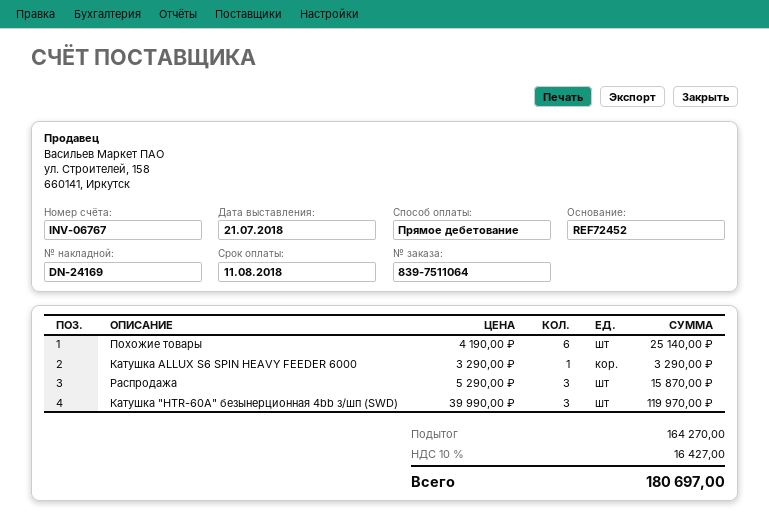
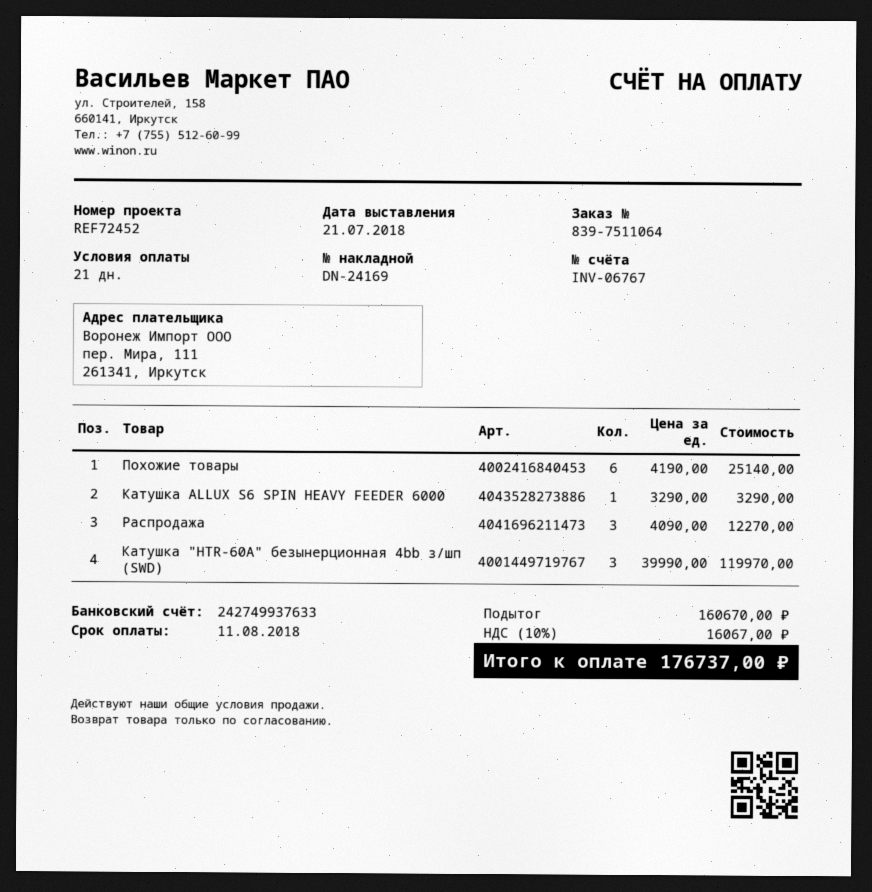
Распродажа: 3 x 5290.00 = 15870.00 -> 3 x 4090.00 = 12270.00
subtotal: 164270.00 -> 160670.00
tax: 10% = 16427.00 -> 10% = 16067.00
total: 180697.00 -> 176737.00

